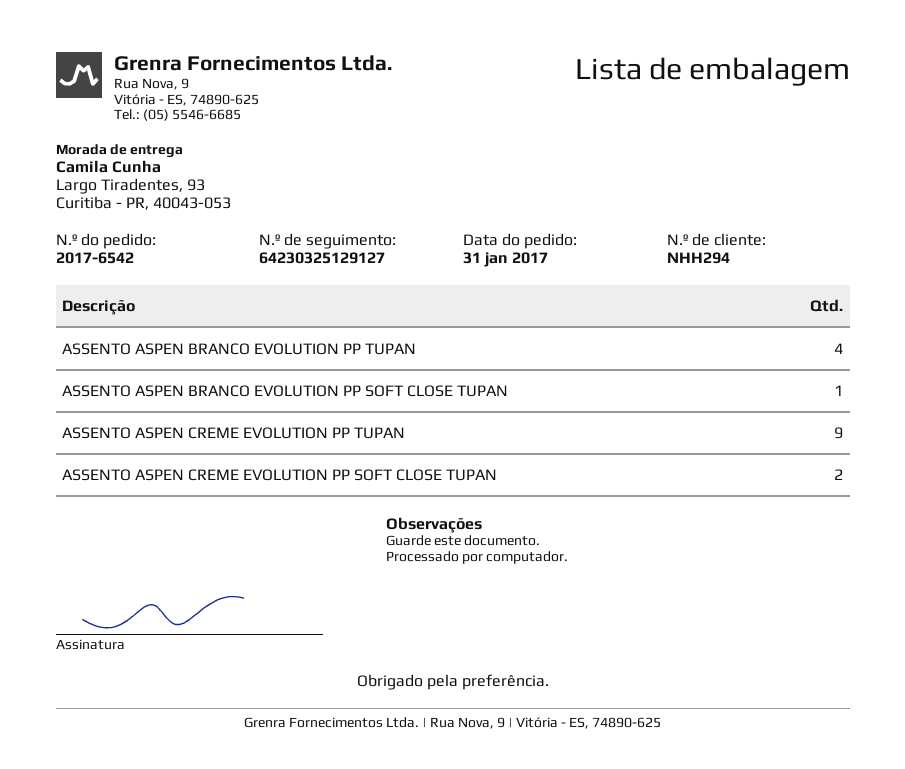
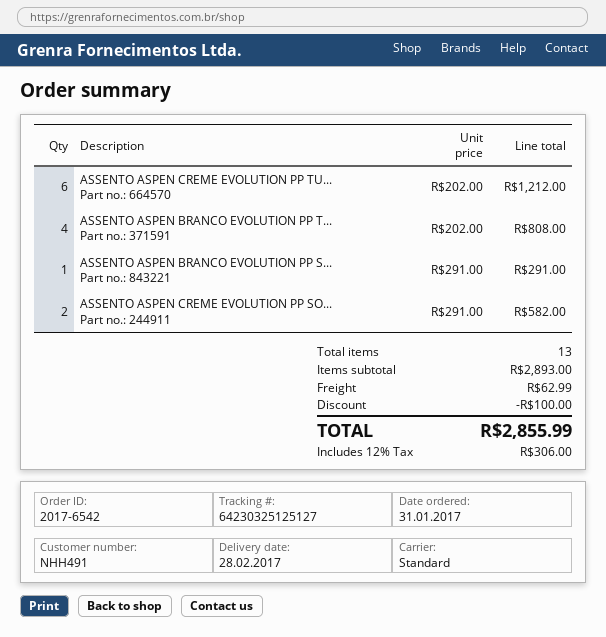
customer number: NHH294 -> NHH491
tracking number: 64230325129127 -> 64230325125127
ASSENTO ASPEN CREME EVOLUTION PP TUPAN: 9 -> 6

